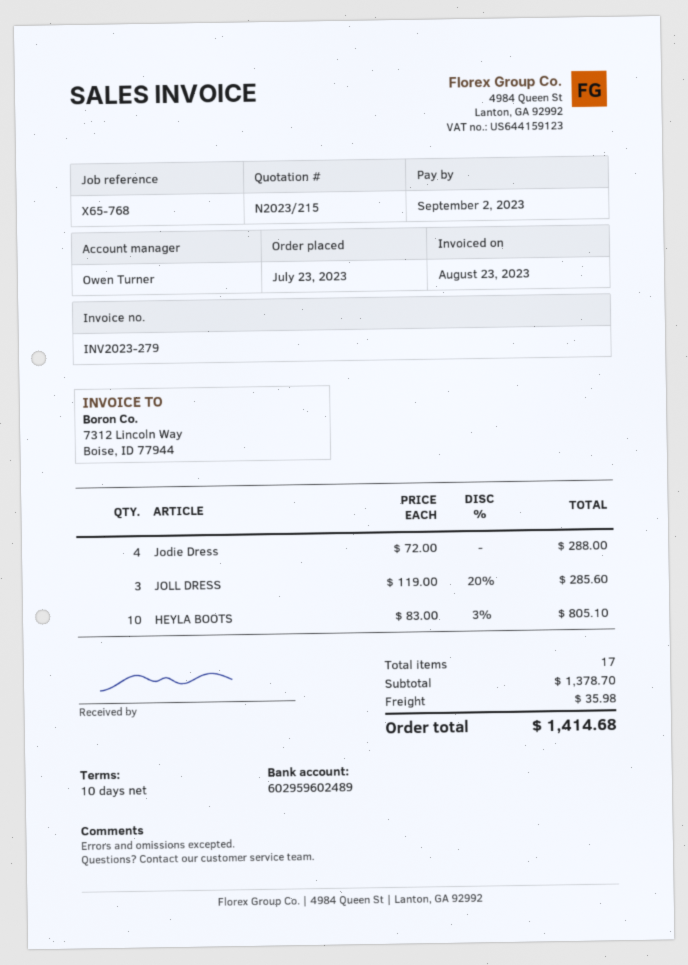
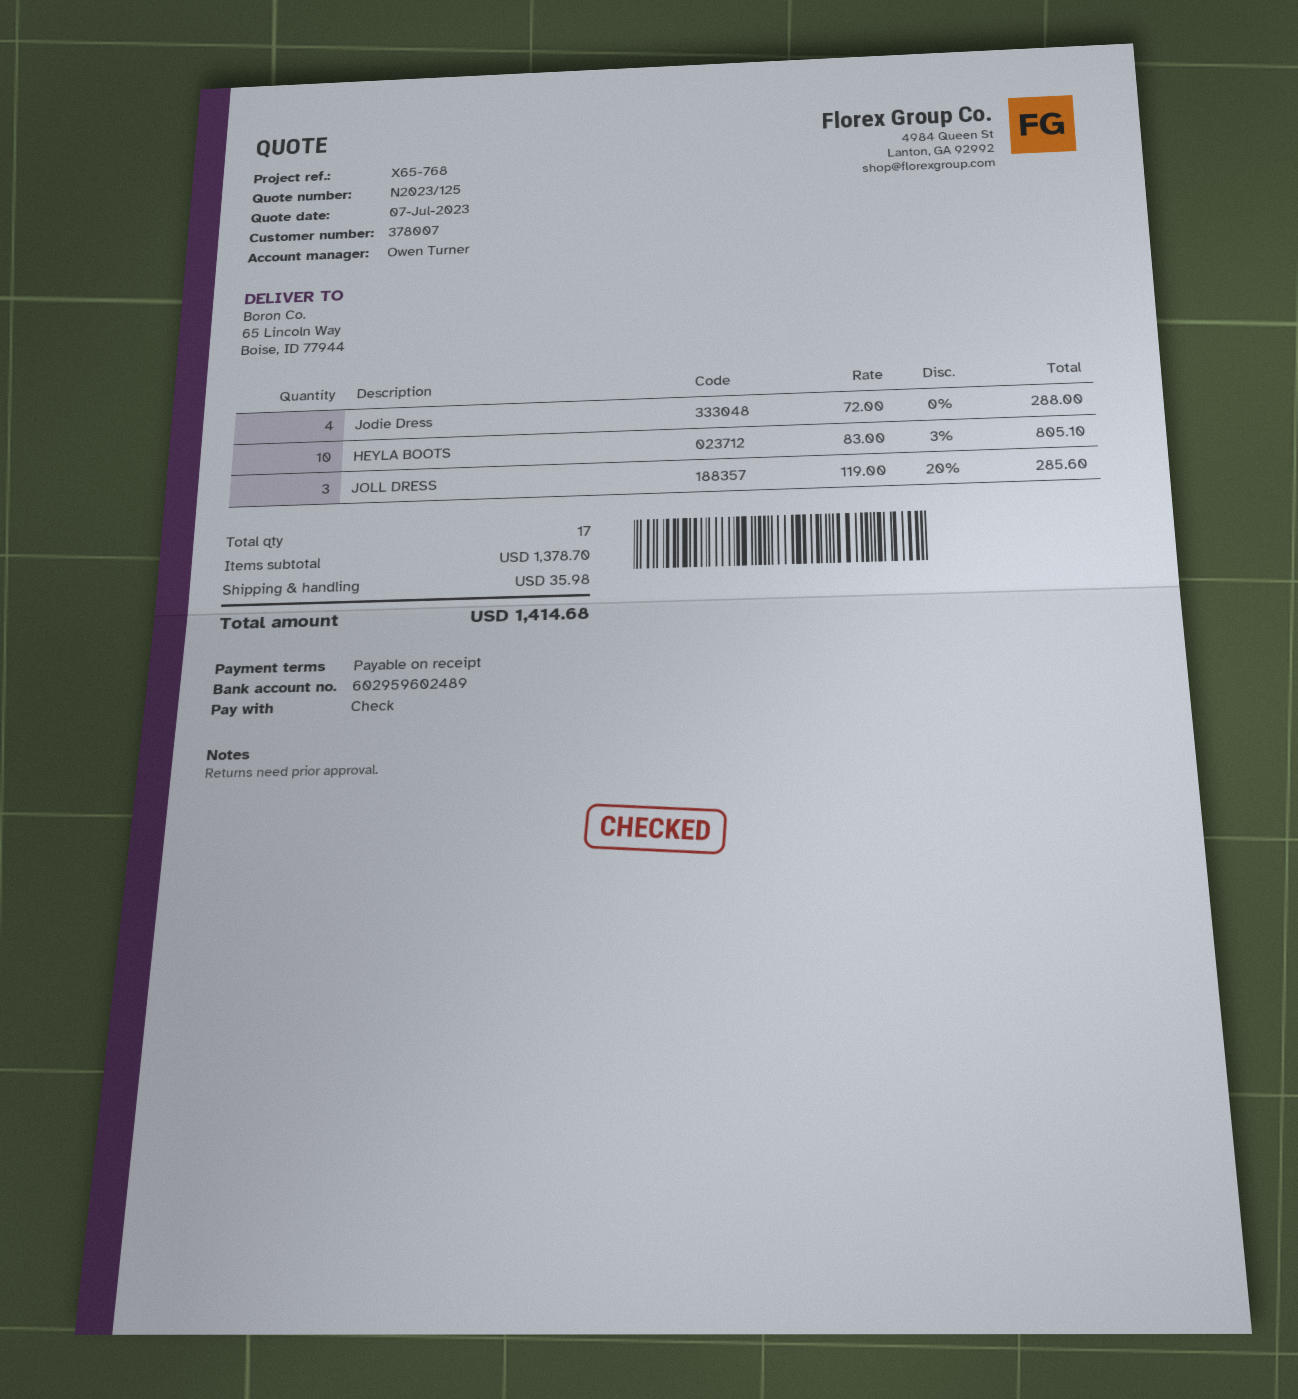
quote number: N2023/215 -> N2023/125
payment terms: 10 days -> on receipt

